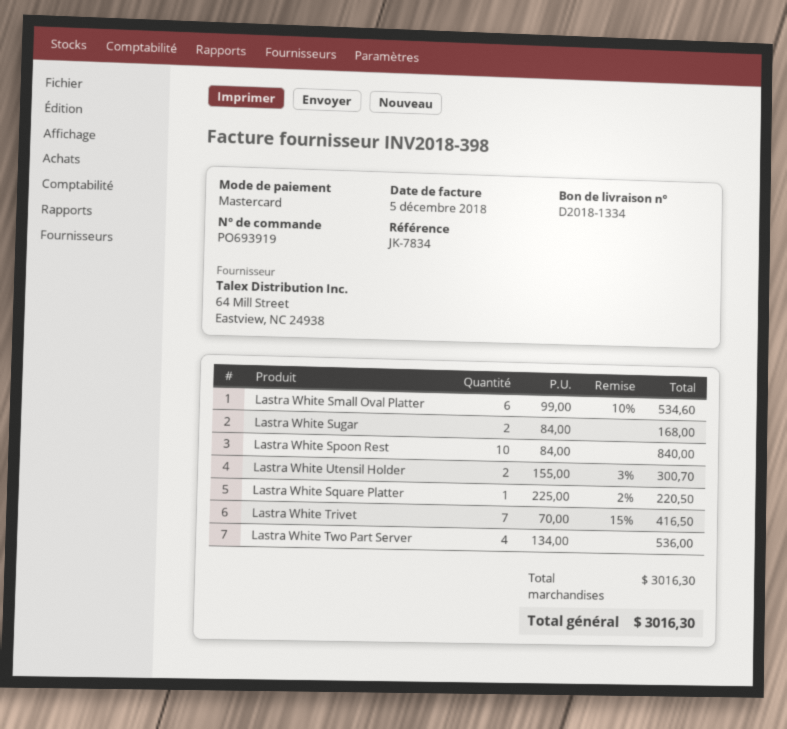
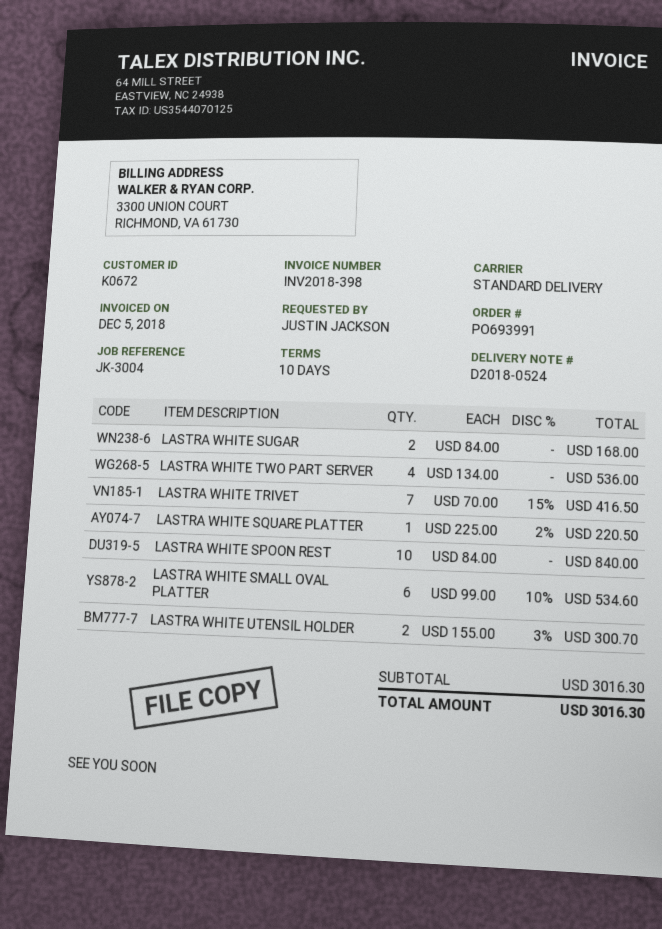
order number: PO693919 -> PO693991
delivery note number: D2018-1334 -> D2018-0524
reference: JK-7834 -> JK-3004

